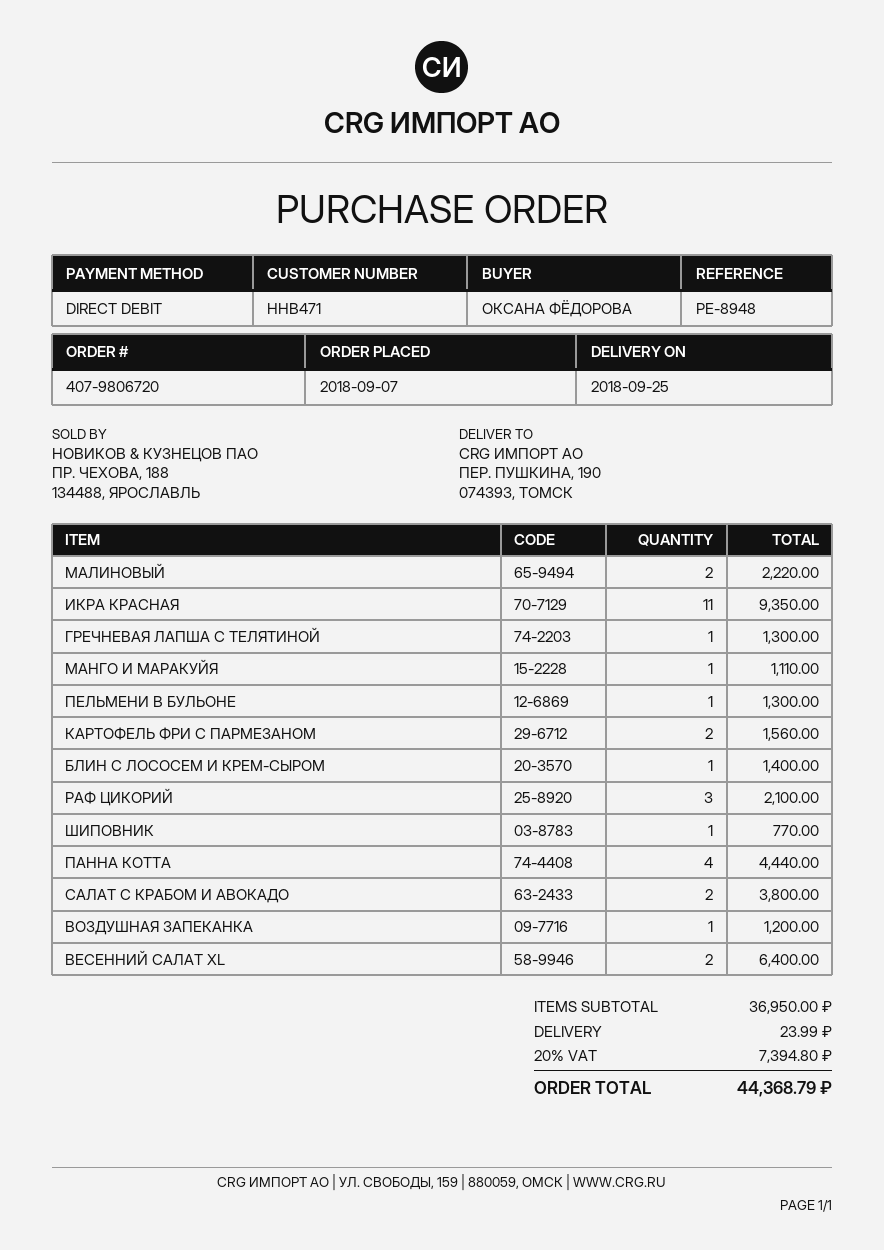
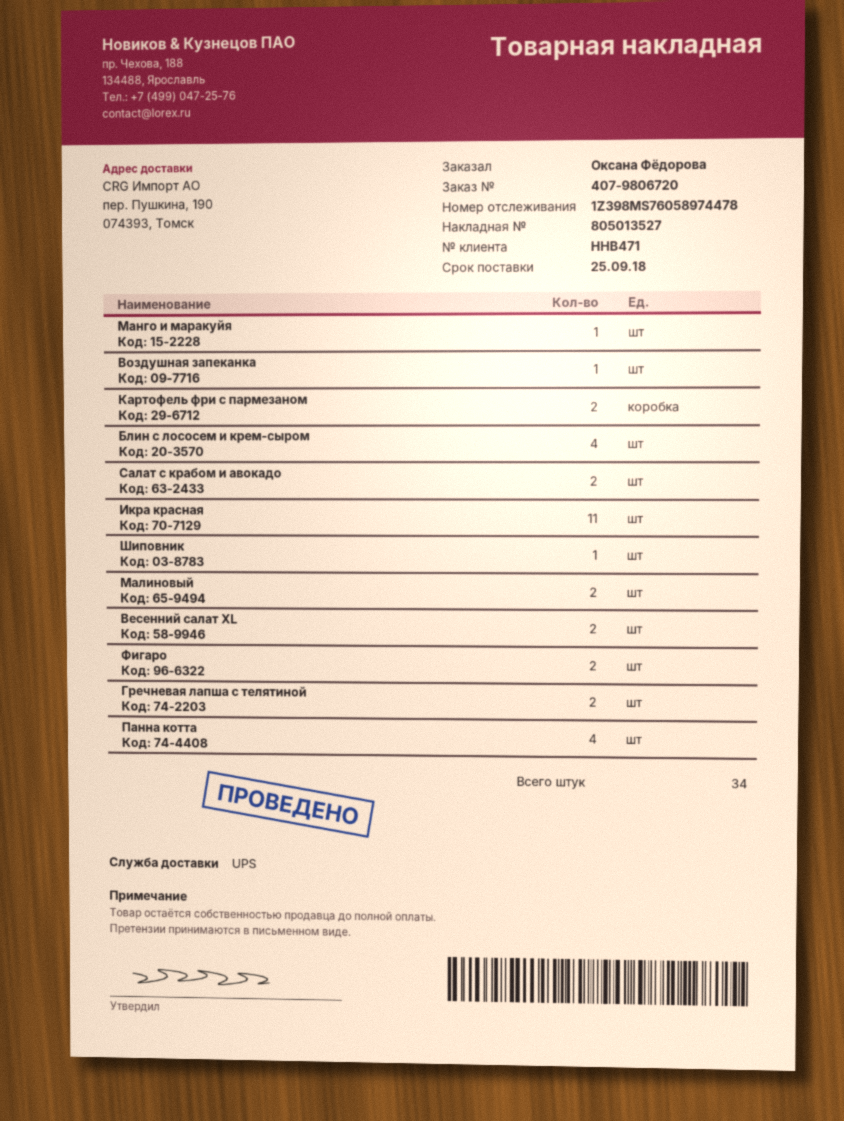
ГРЕЧНЕВАЯ ЛАПША С ТЕЛЯТИНОЙ: 1 -> 2
ПЕЛЬМЕНИ В БУЛЬОНЕ: 1 -> none
БЛИН С ЛОСОСЕМ И КРЕМ-СЫРОМ: 1 -> 4
РАФ ЦИКОРИЙ: 3 -> none
Фигаро: none -> 2

